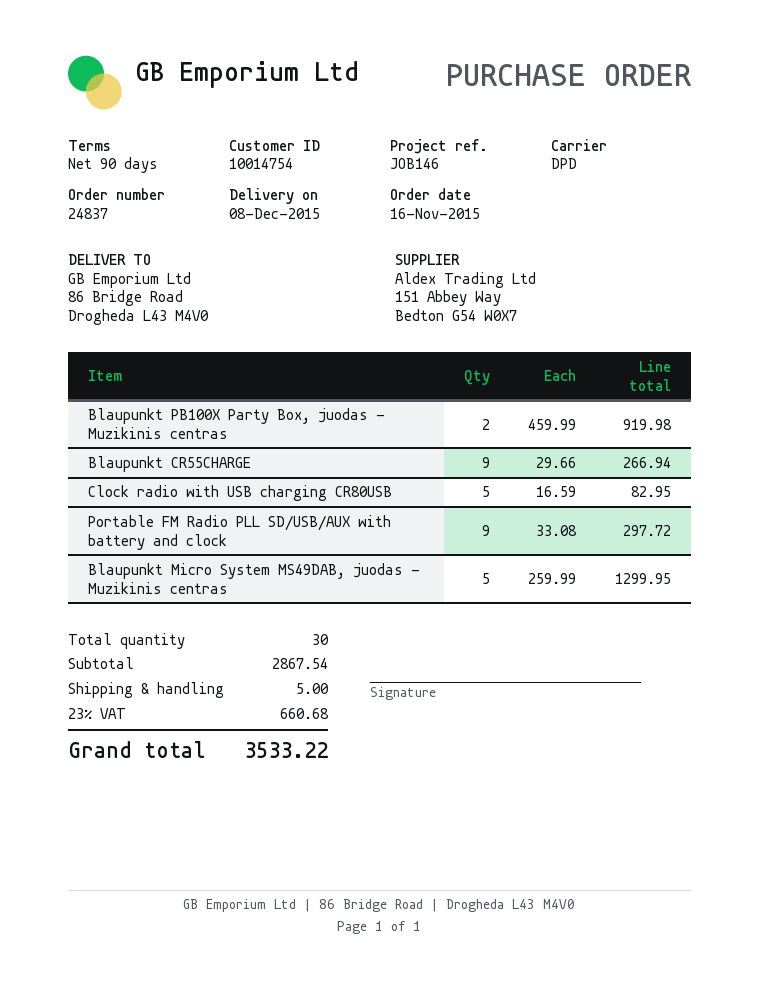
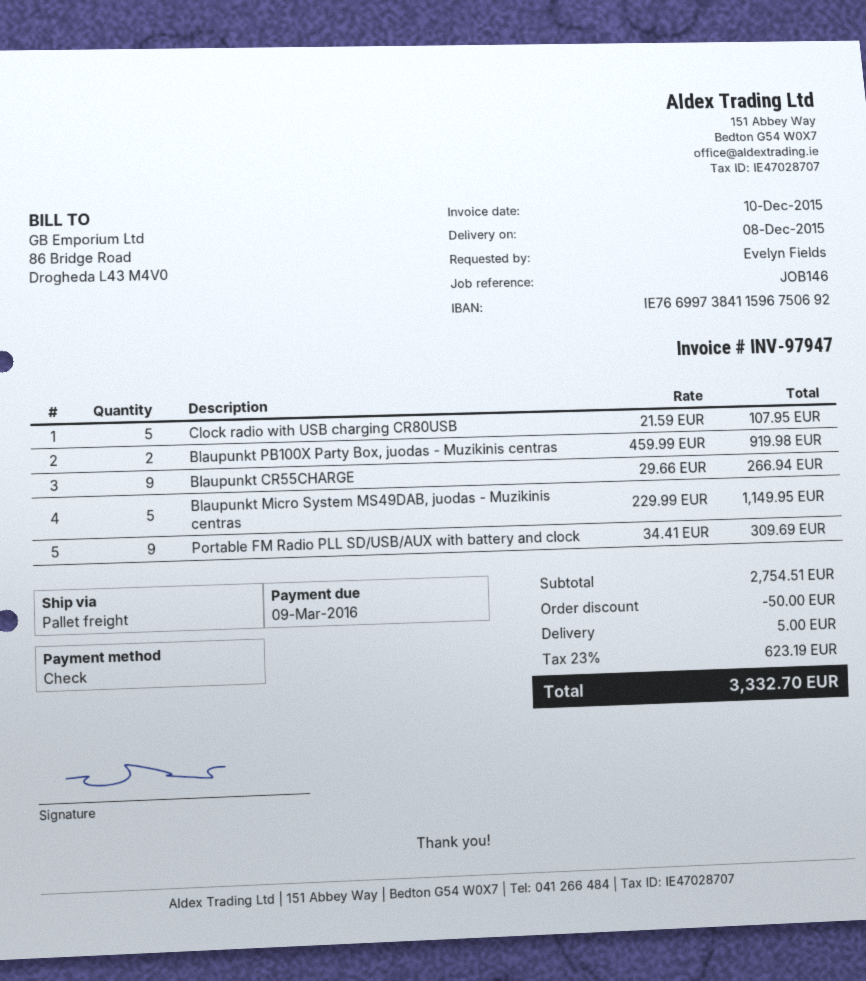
shipping method: DPD -> pallet freight
Clock radio with USB charging CR80USB: 5 x 16.59 = 82.95 -> 5 x 21.59 = 107.95
Portable FM Radio PLL SD/USB/AUX with battery and clock: 9 x 33.08 = 297.72 -> 9 x 34.41 = 309.69
Blaupunkt Micro System MS49DAB, juodas - Muzikinis centras: 5 x 259.99 = 1299.95 -> 5 x 229.99 = 1149.95
subtotal: 2867.54 -> 2754.51
discount: none -> 50.00
tax: 23% = 660.68 -> 23% = 623.19
total: 3533.22 -> 3332.70

